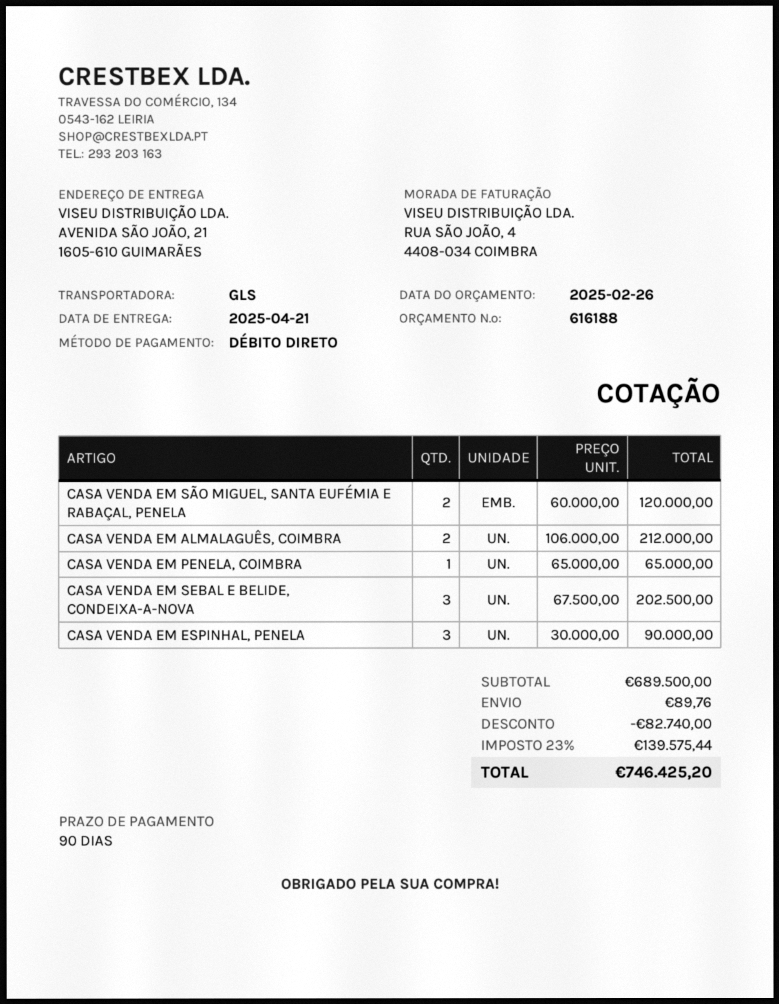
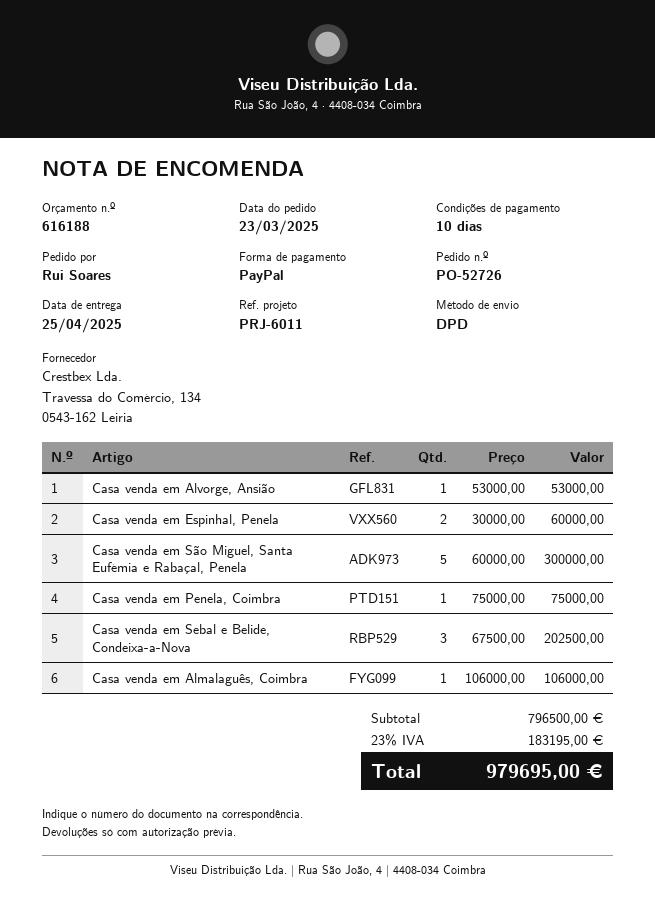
delivery date: 2025-04-21 -> 2025-04-25
payment terms: 90 days -> 10 days
payment method: direct debit -> PayPal
shipping method: GLS -> DPD
CASA VENDA EM SÃO MIGUEL, SANTA EUFÉMIA E RABAÇAL, PENELA: 2 x 60000.00 = 120000.00 -> 5 x 60000.00 = 300000.00
CASA VENDA EM ALMALAGUÊS, COIMBRA: 2 x 106000.00 = 212000.00 -> 1 x 106000.00 = 106000.00
CASA VENDA EM PENELA, COIMBRA: 1 x 65000.00 = 65000.00 -> 1 x 75000.00 = 75000.00
CASA VENDA EM ESPINHAL, PENELA: 3 x 30000.00 = 90000.00 -> 2 x 30000.00 = 60000.00
Casa venda em Alvorge, Ansião: none -> 1 x 53000.00 = 53000.00
subtotal: 689500.00 -> 796500.00
discount: 82740.00 -> none
shipping: 89.76 -> none
tax: 23% = 139575.44 -> 23% = 183195.00
total: 746425.20 -> 979695.00

